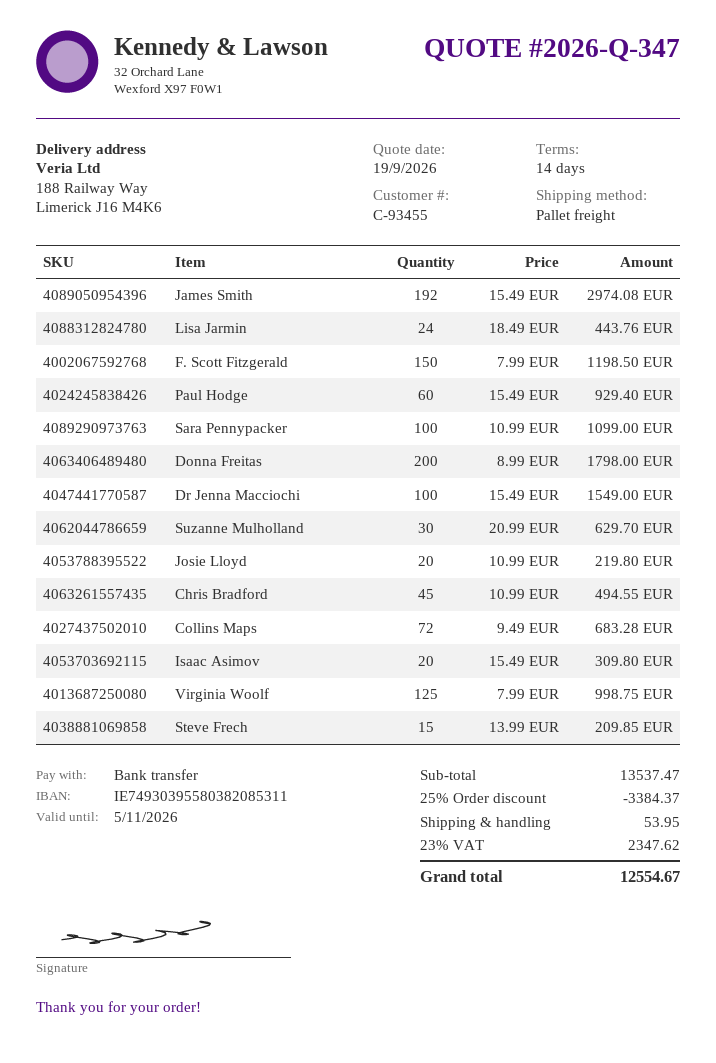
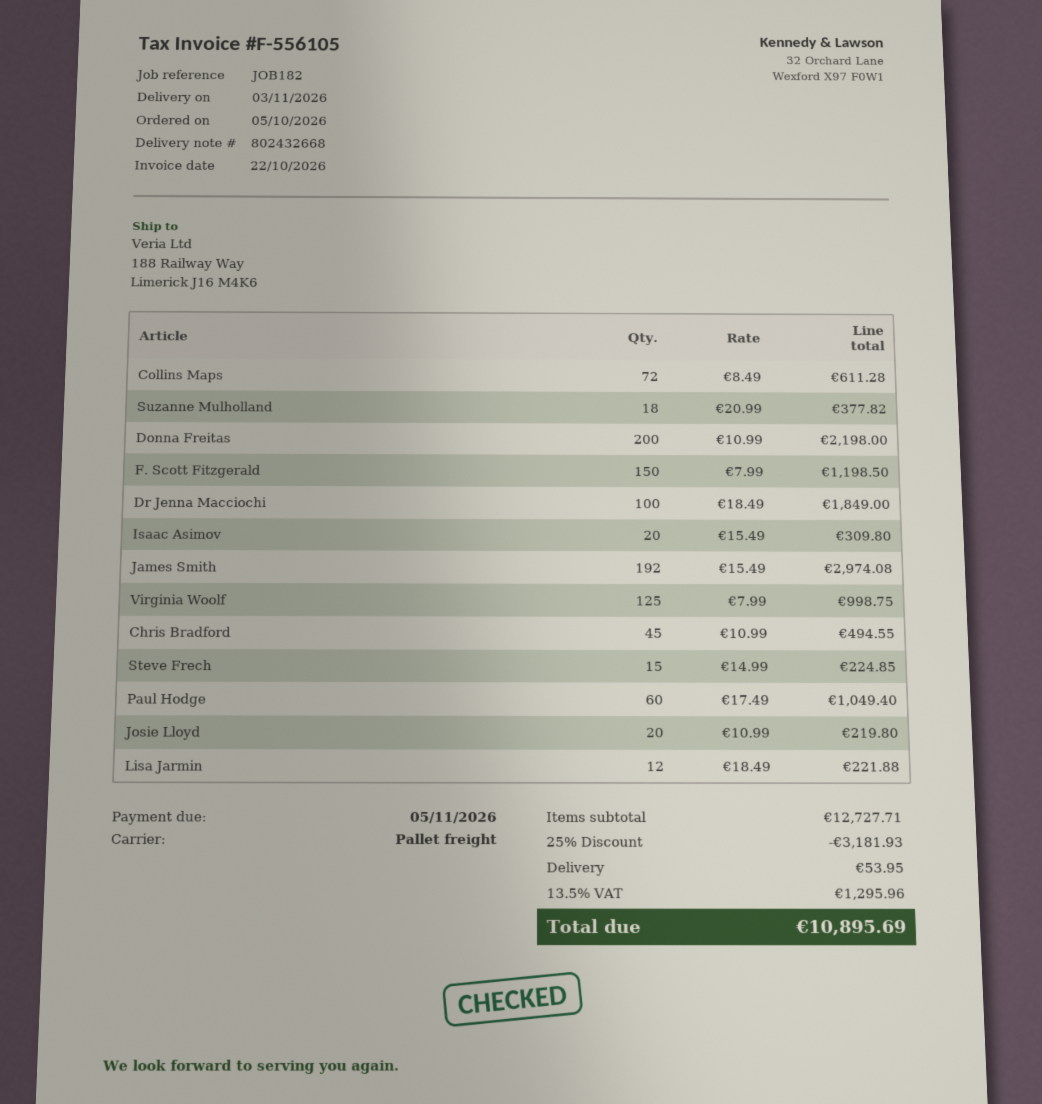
Lisa Jarmin: 24 x 18.49 = 443.76 -> 12 x 18.49 = 221.88
Paul Hodge: 60 x 15.49 = 929.40 -> 60 x 17.49 = 1049.40
Sara Pennypacker: 100 x 10.99 = 1099.00 -> none
Donna Freitas: 200 x 8.99 = 1798.00 -> 200 x 10.99 = 2198.00
Dr Jenna Macciochi: 100 x 15.49 = 1549.00 -> 100 x 18.49 = 1849.00
Suzanne Mulholland: 30 x 20.99 = 629.70 -> 18 x 20.99 = 377.82
Collins Maps: 72 x 9.49 = 683.28 -> 72 x 8.49 = 611.28
Steve Frech: 15 x 13.99 = 209.85 -> 15 x 14.99 = 224.85
subtotal: 13537.47 -> 12727.71
discount: 25% = 3384.37 -> 25% = 3181.93
tax: 23% = 2347.62 -> 13.5% = 1295.96
total: 12554.67 -> 10895.69

